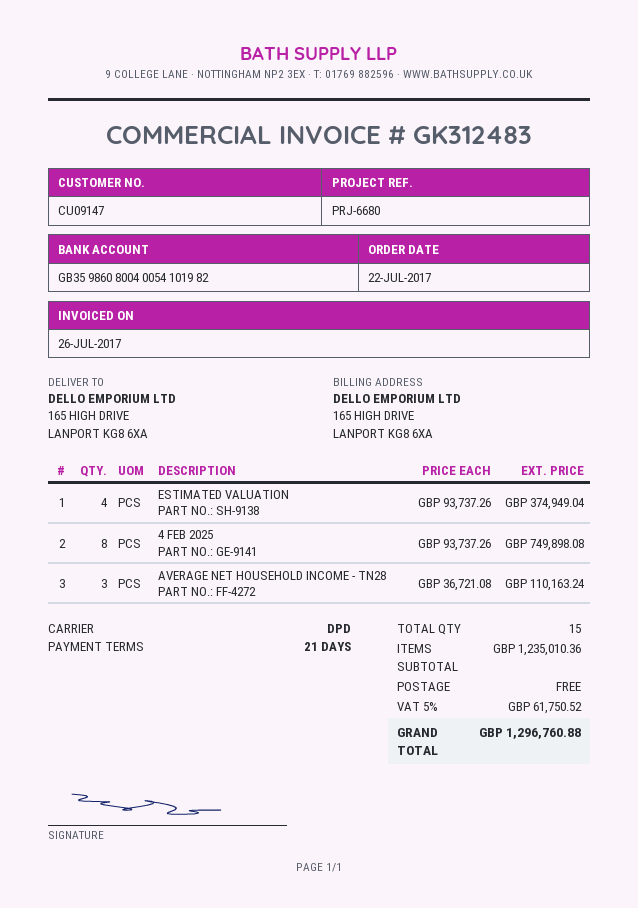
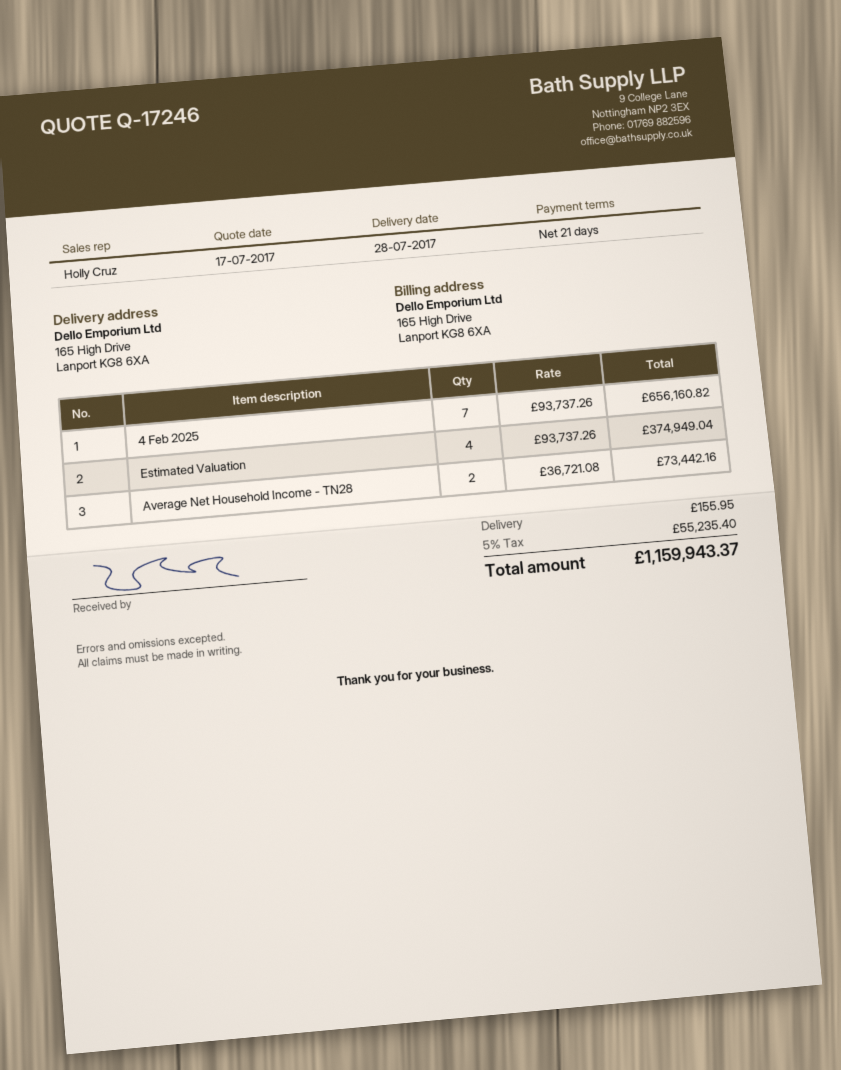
4 FEB 2025: 8 x 93737.26 = 749898.08 -> 7 x 93737.26 = 656160.82
AVERAGE NET HOUSEHOLD INCOME - TN28: 3 x 36721.08 = 110163.24 -> 2 x 36721.08 = 73442.16
shipping: 0.00 -> 155.95
tax: 5% = 61750.52 -> 5% = 55235.40
total: 1296760.88 -> 1159943.37

